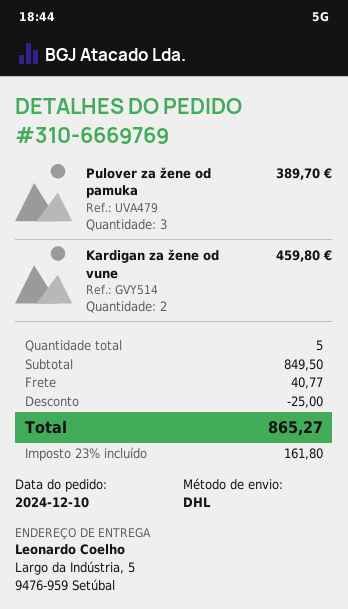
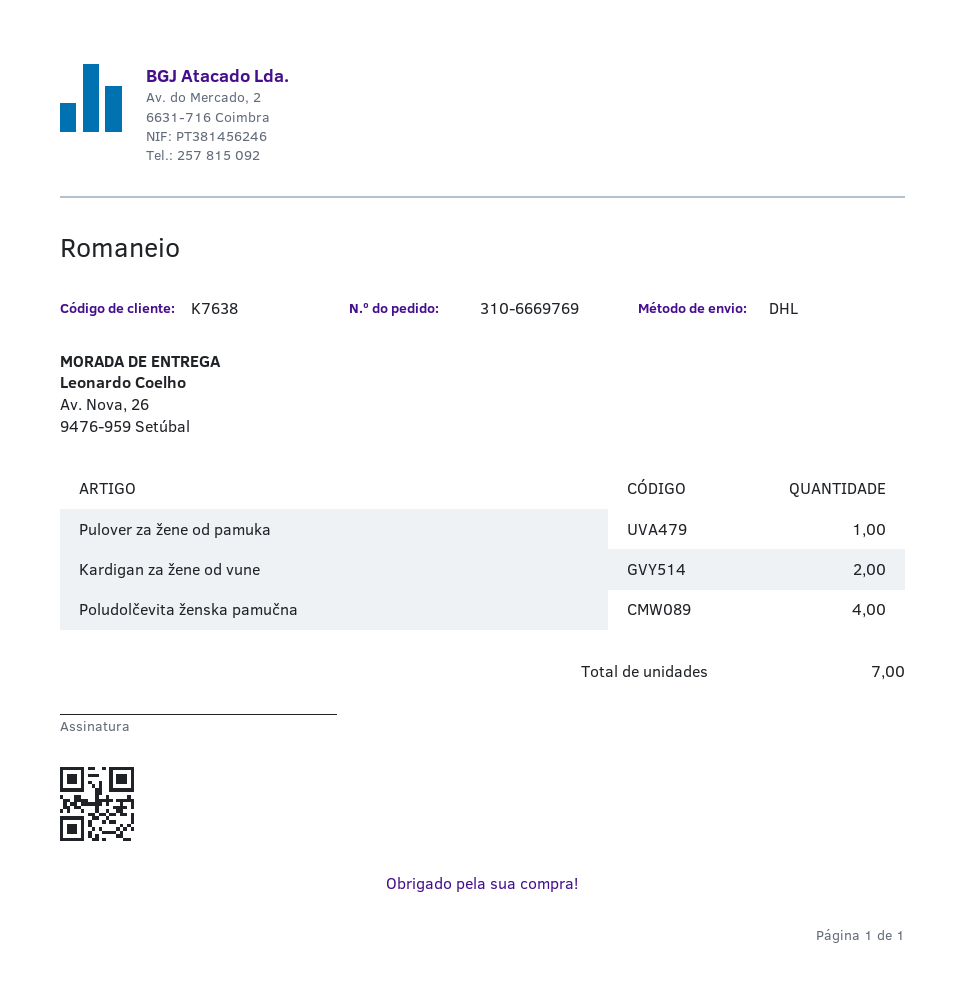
ship to: Largo da Indústria, 5, 9476-959 Setúbal -> Av. Nova, 26, 9476-959 Setúbal
Pulover za žene od pamuka: 3 -> 1
Poludolčevita ženska pamučna: none -> 4
total quantity: 5 -> 7

